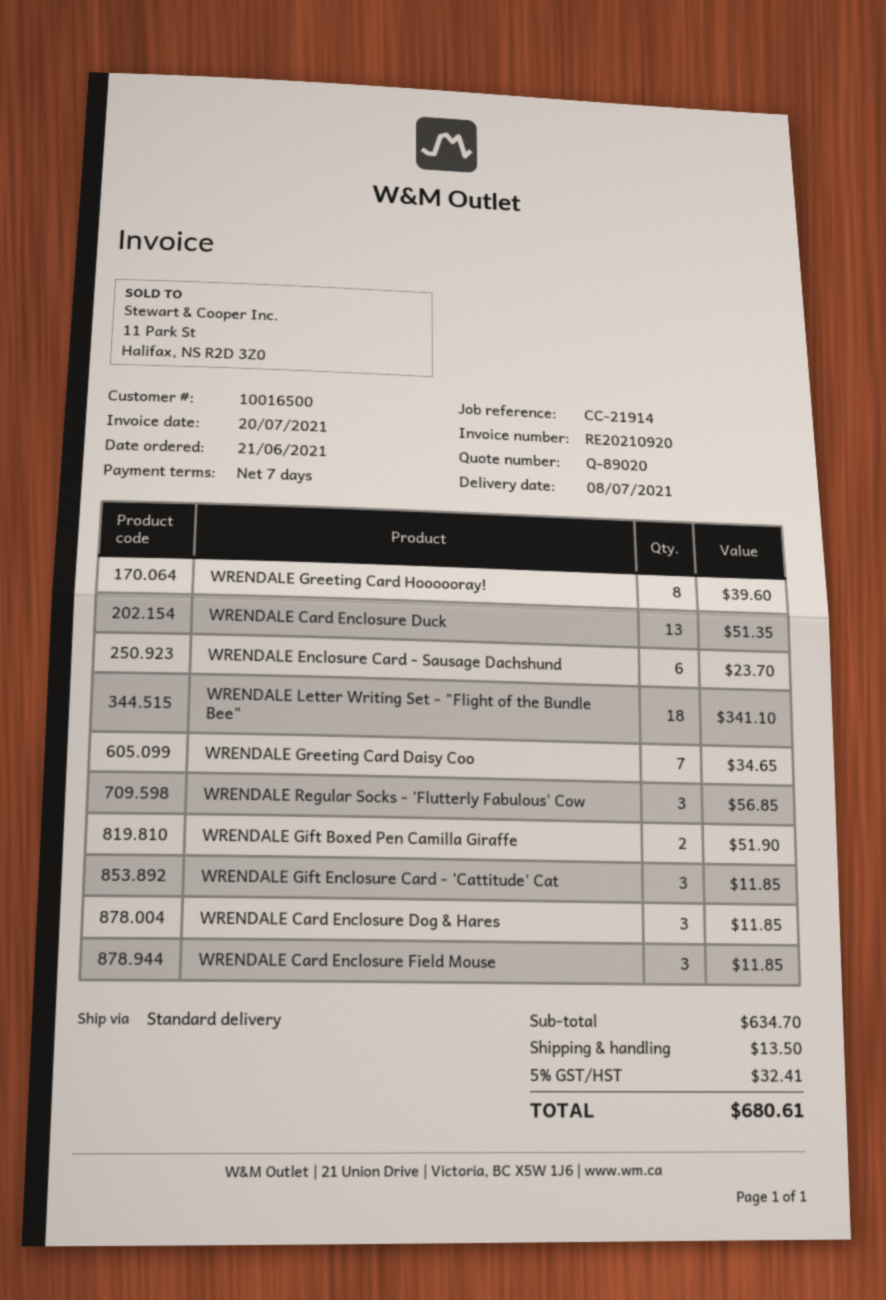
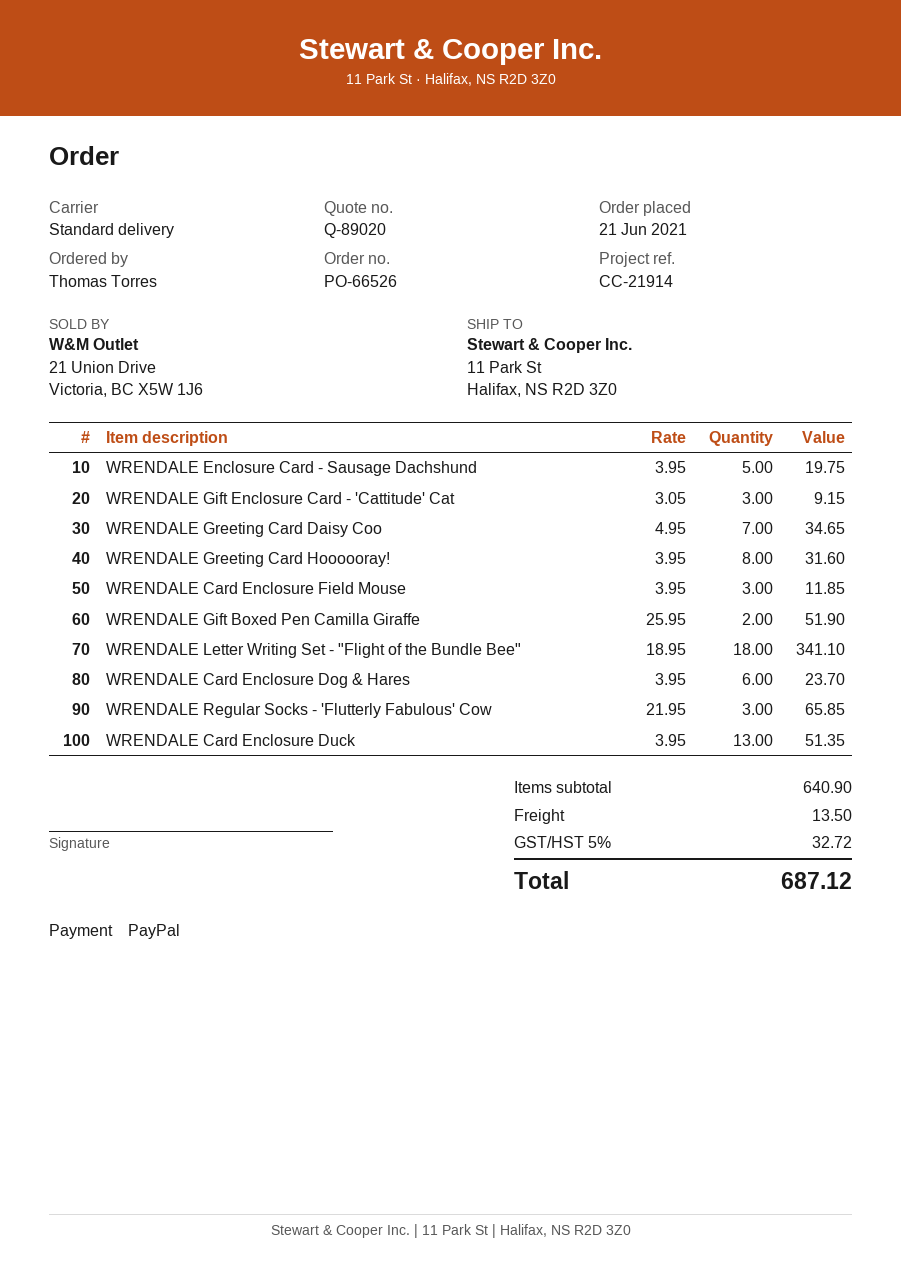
WRENDALE Greeting Card Hoooooray!: 8 for 39.60 -> 8 for 31.60
WRENDALE Enclosure Card - Sausage Dachshund: 6 for 23.70 -> 5 for 19.75
WRENDALE Regular Socks - 'Flutterly Fabulous' Cow: 3 for 56.85 -> 3 for 65.85
WRENDALE Gift Enclosure Card - 'Cattitude' Cat: 3 for 11.85 -> 3 for 9.15
WRENDALE Card Enclosure Dog & Hares: 3 for 11.85 -> 6 for 23.70
subtotal: 634.70 -> 640.90
tax: 5% = 32.41 -> 5% = 32.72
total: 680.61 -> 687.12

